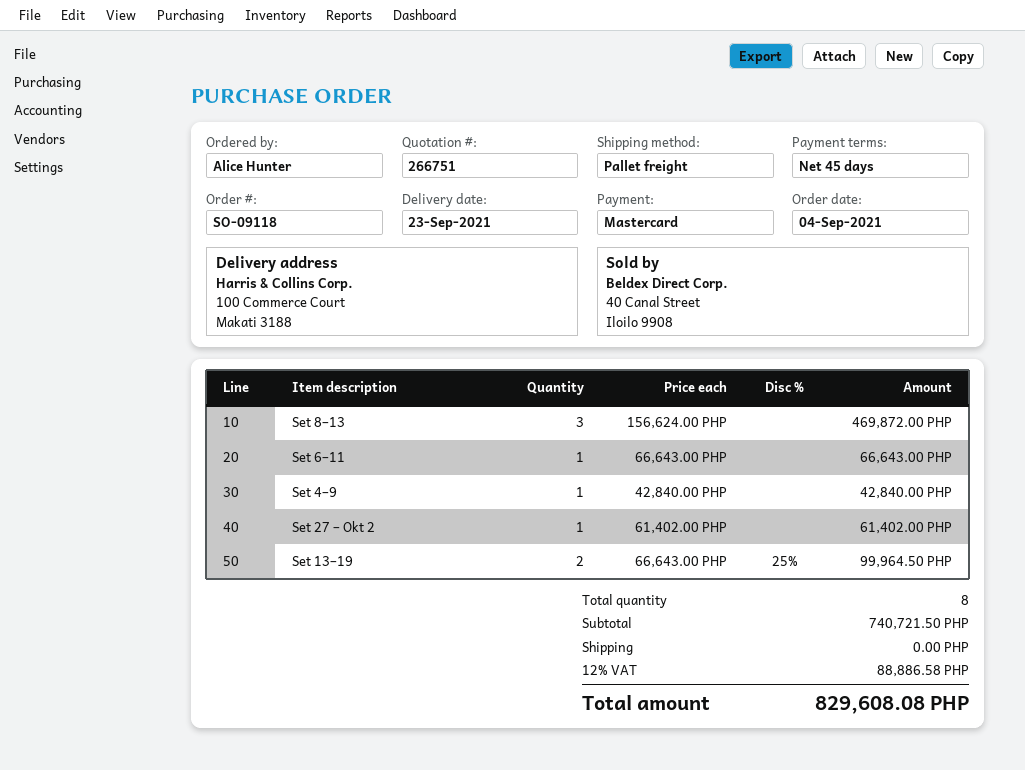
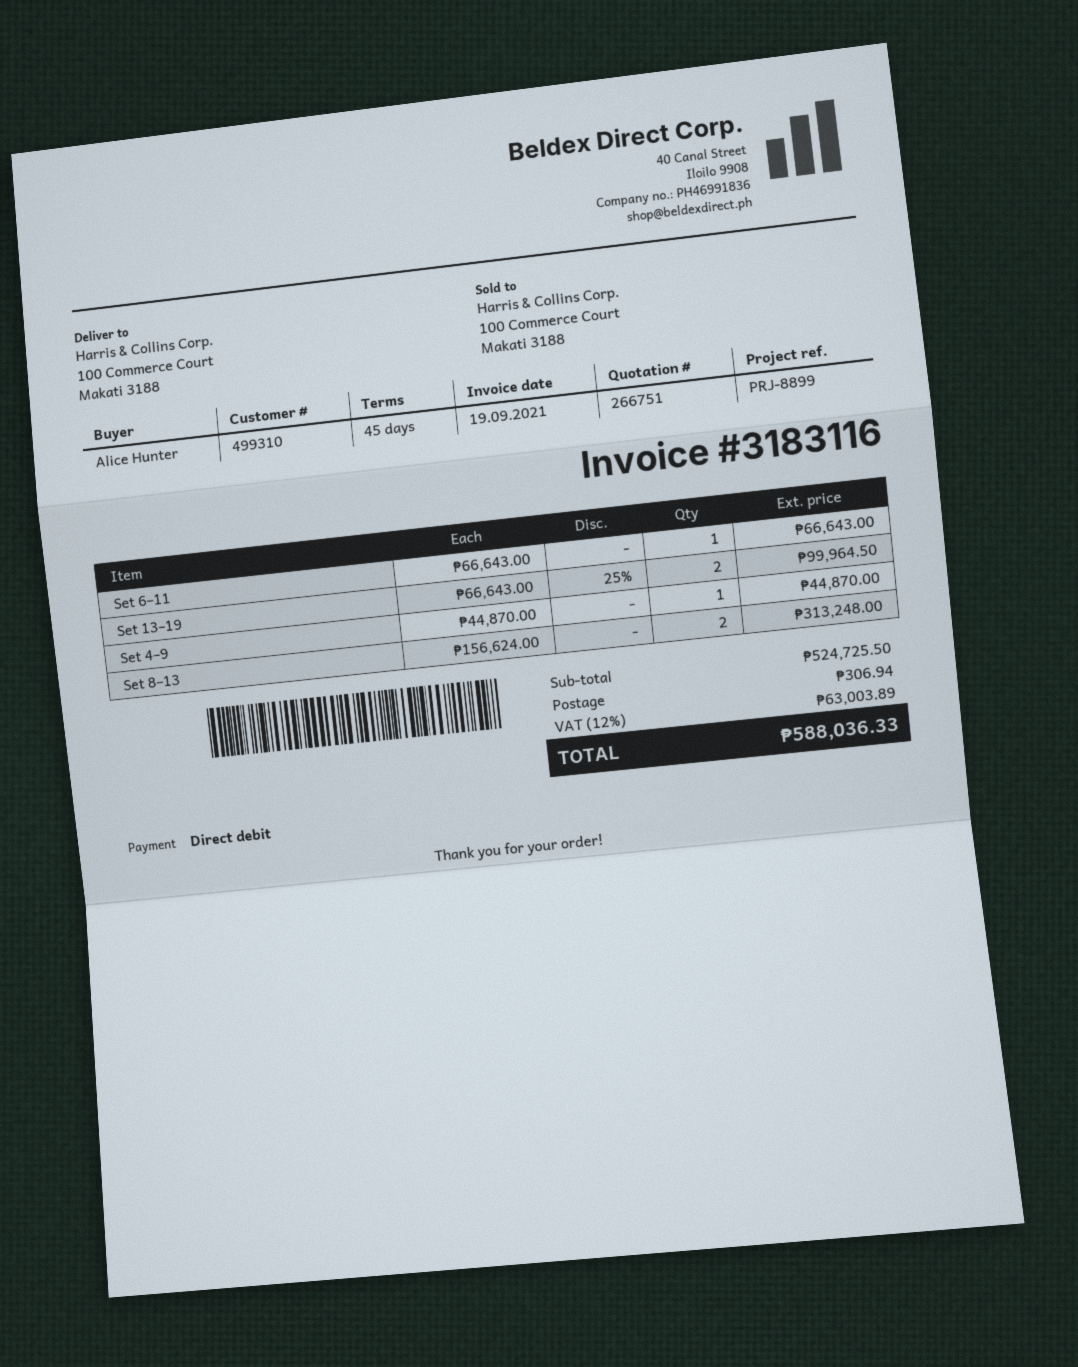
payment method: Mastercard -> direct debit
Set 8–13: 3 x 156624.00 = 469872.00 -> 2 x 156624.00 = 313248.00
Set 4–9: 1 x 42840.00 = 42840.00 -> 1 x 44870.00 = 44870.00
Set 27 – Okt 2: 1 x 61402.00 = 61402.00 -> none
subtotal: 740721.50 -> 524725.50
shipping: 0.00 -> 306.94
tax: 12% = 88886.58 -> 12% = 63003.89
total: 829608.08 -> 588036.33

